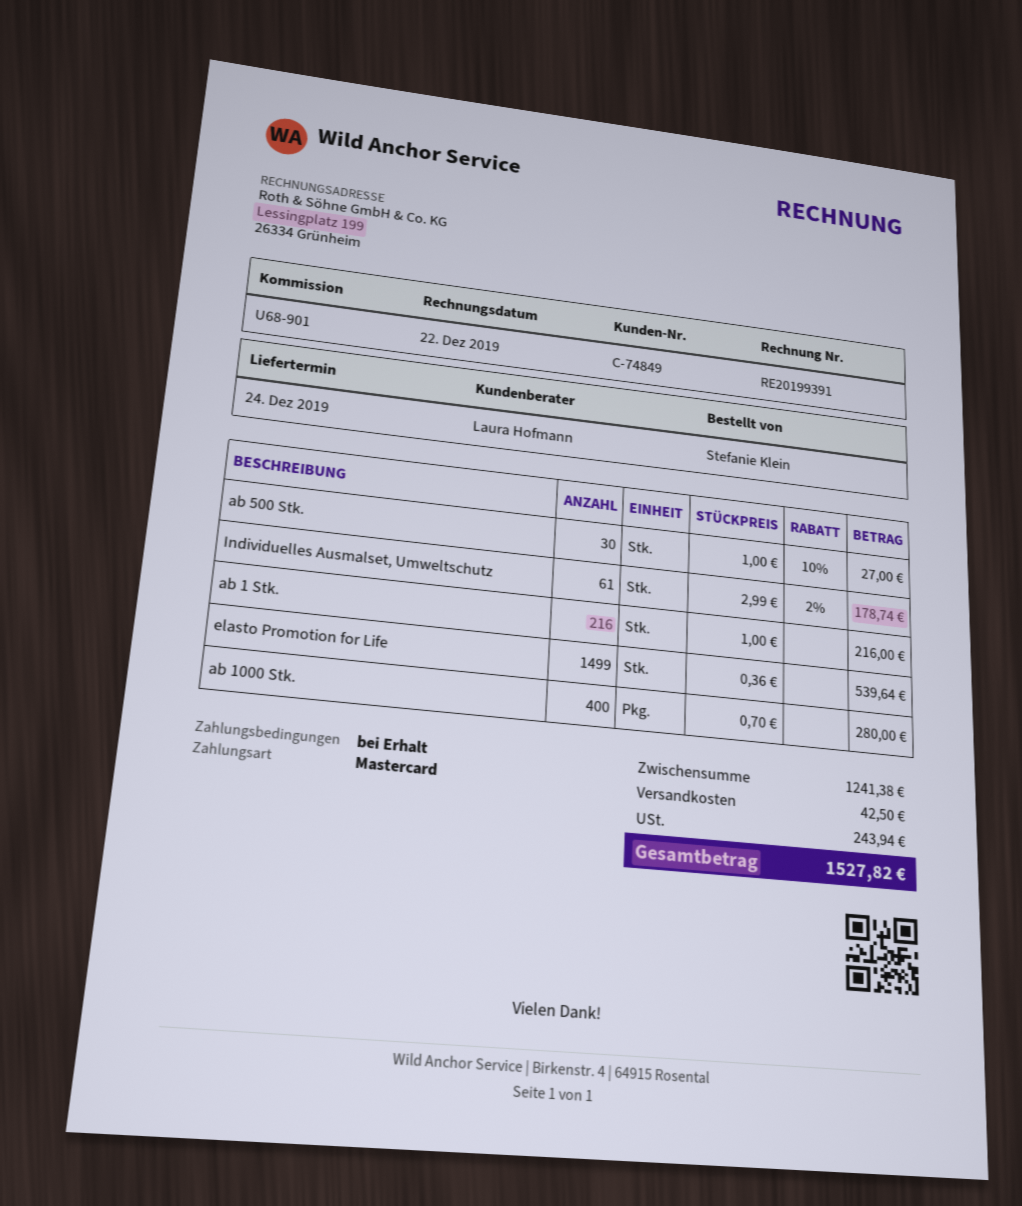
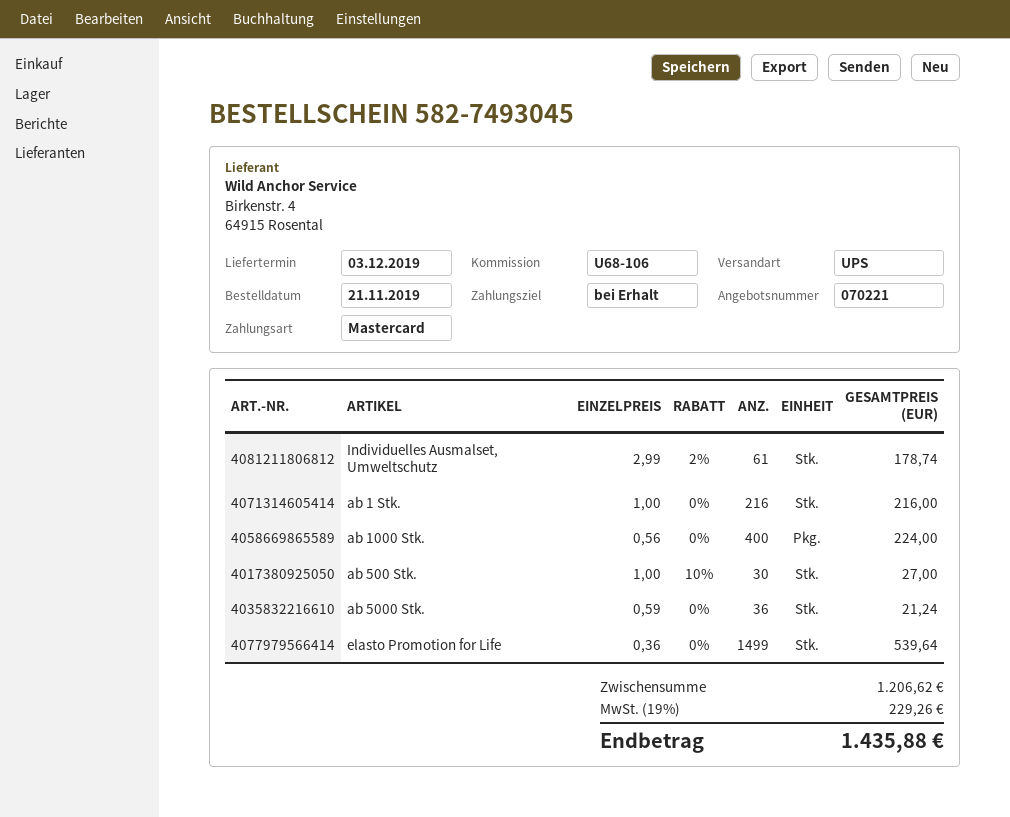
delivery date: 2019-12-24 -> 2019-12-03
reference: U68-901 -> U68-106
ab 1000 Stk.: 400 x 0.70 = 280.00 -> 400 x 0.56 = 224.00
ab 5000 Stk.: none -> 36 x 0.59 = 21.24
subtotal: 1241.38 -> 1206.62
shipping: 42.50 -> none
tax: 243.94 -> 229.26
total: 1527.82 -> 1435.88

